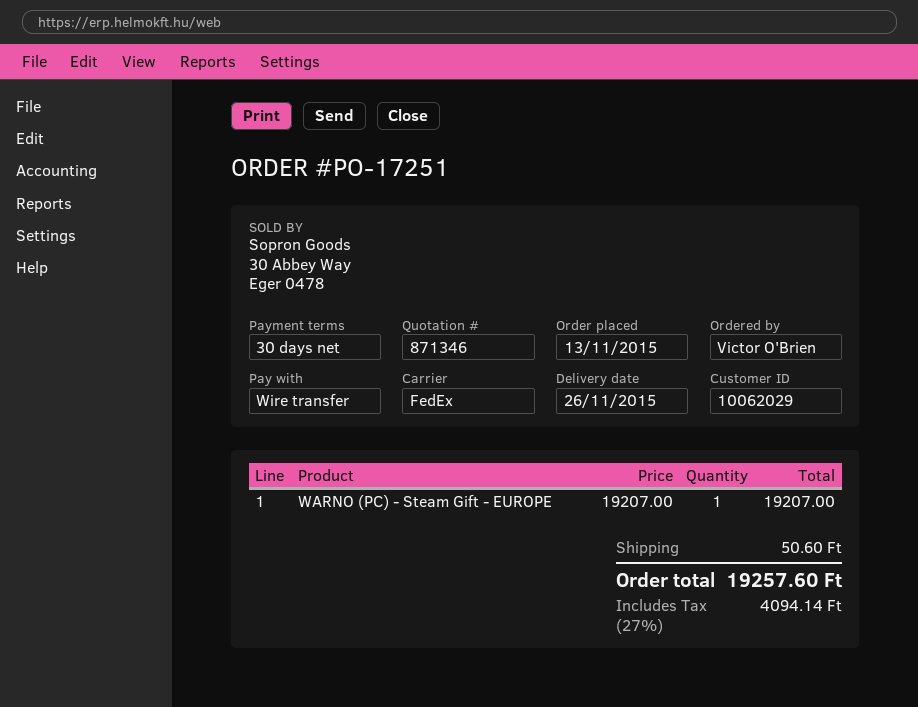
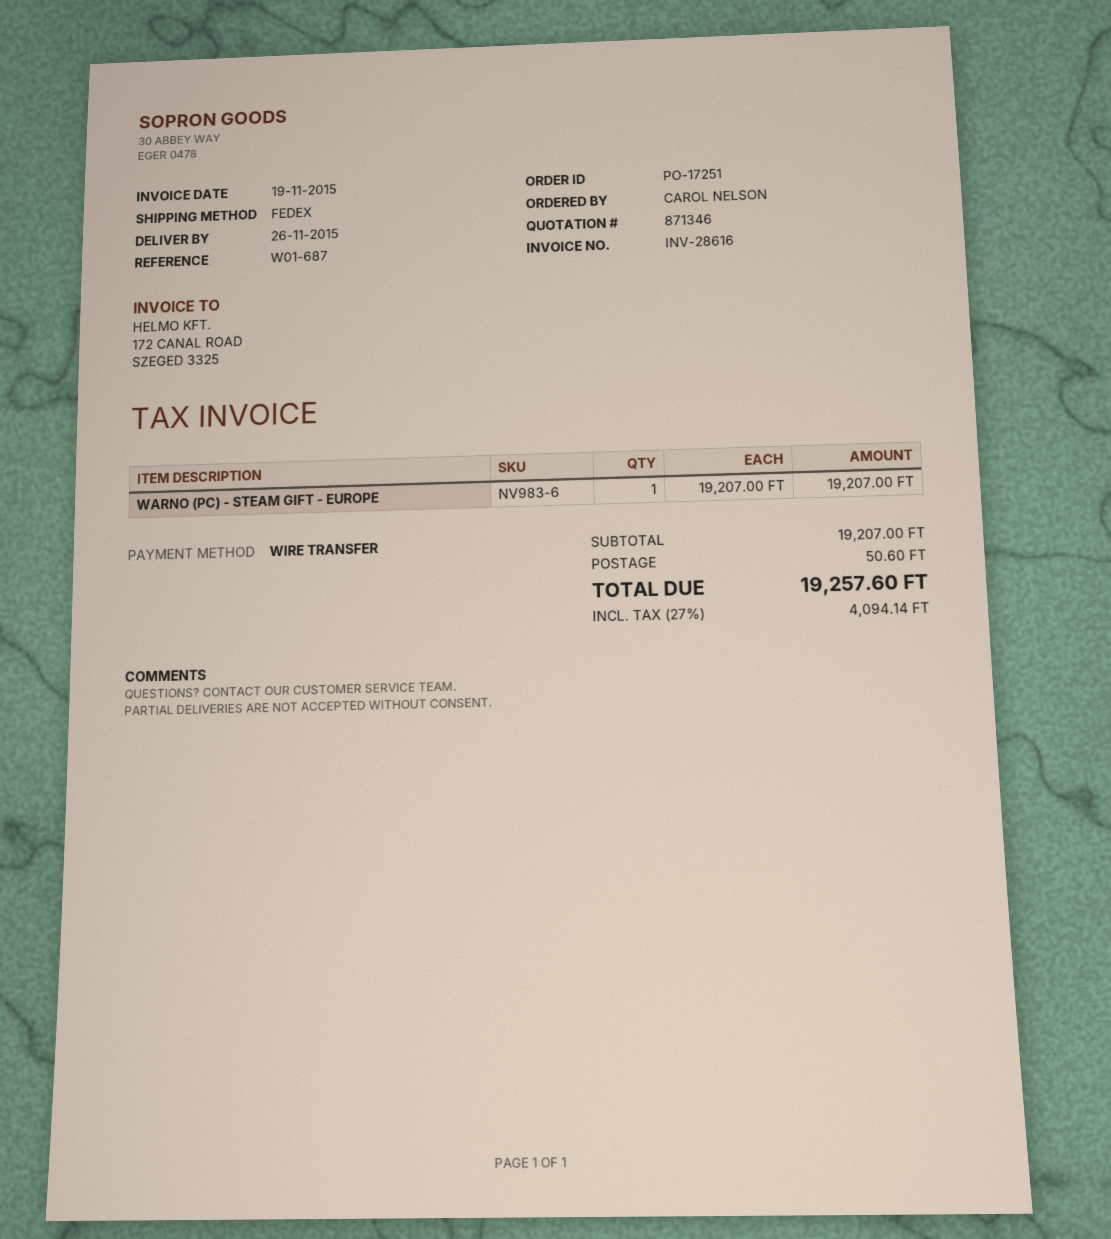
ordered by: Victor O'Brien -> CAROL NELSON

